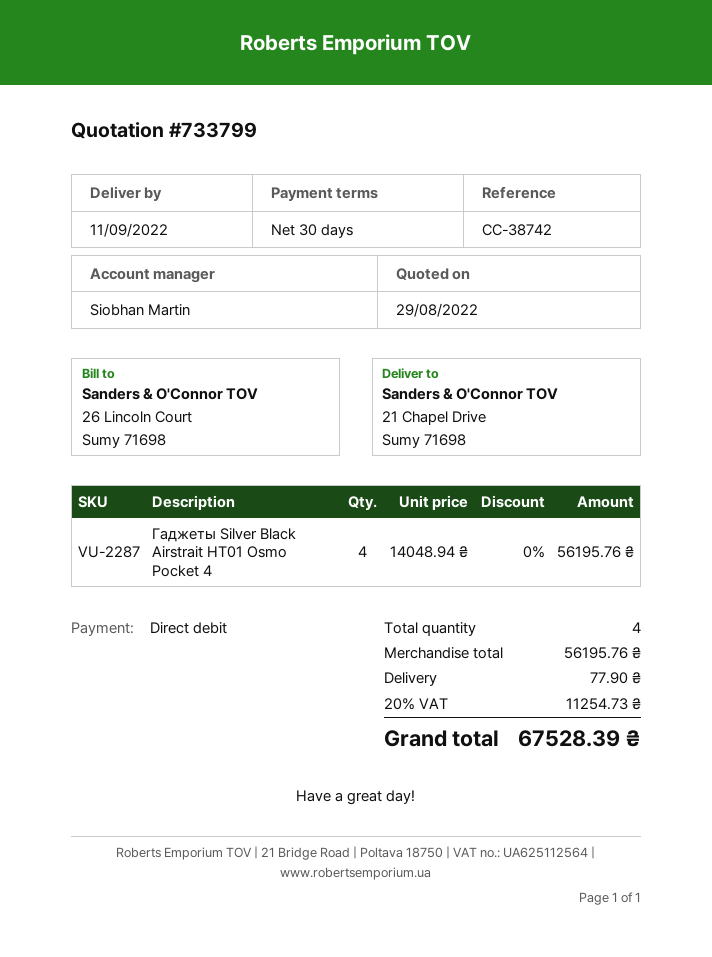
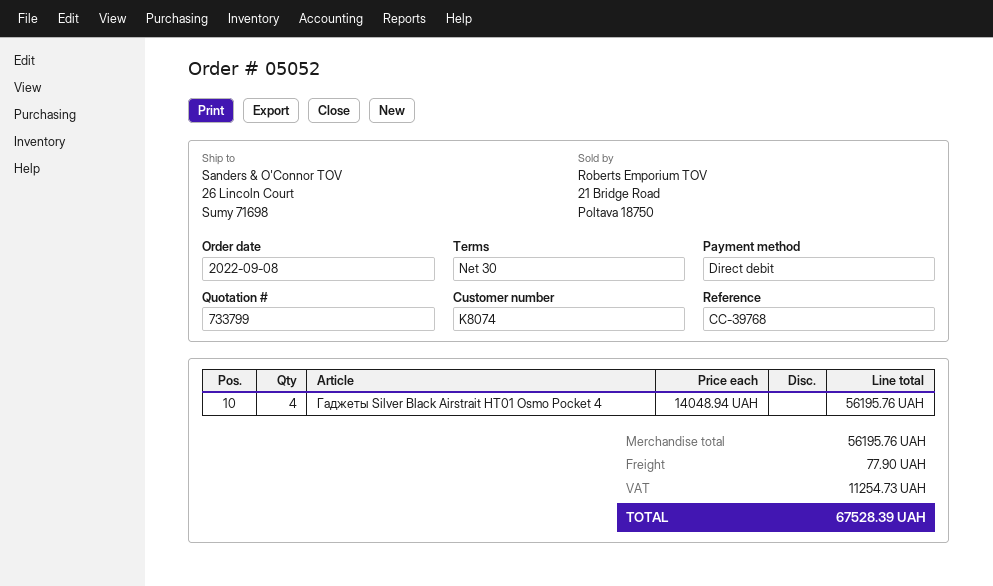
reference: CC-38742 -> CC-39768
ship to: 21 Chapel Drive, Sumy 71698 -> 26 Lincoln Court, Sumy 71698

